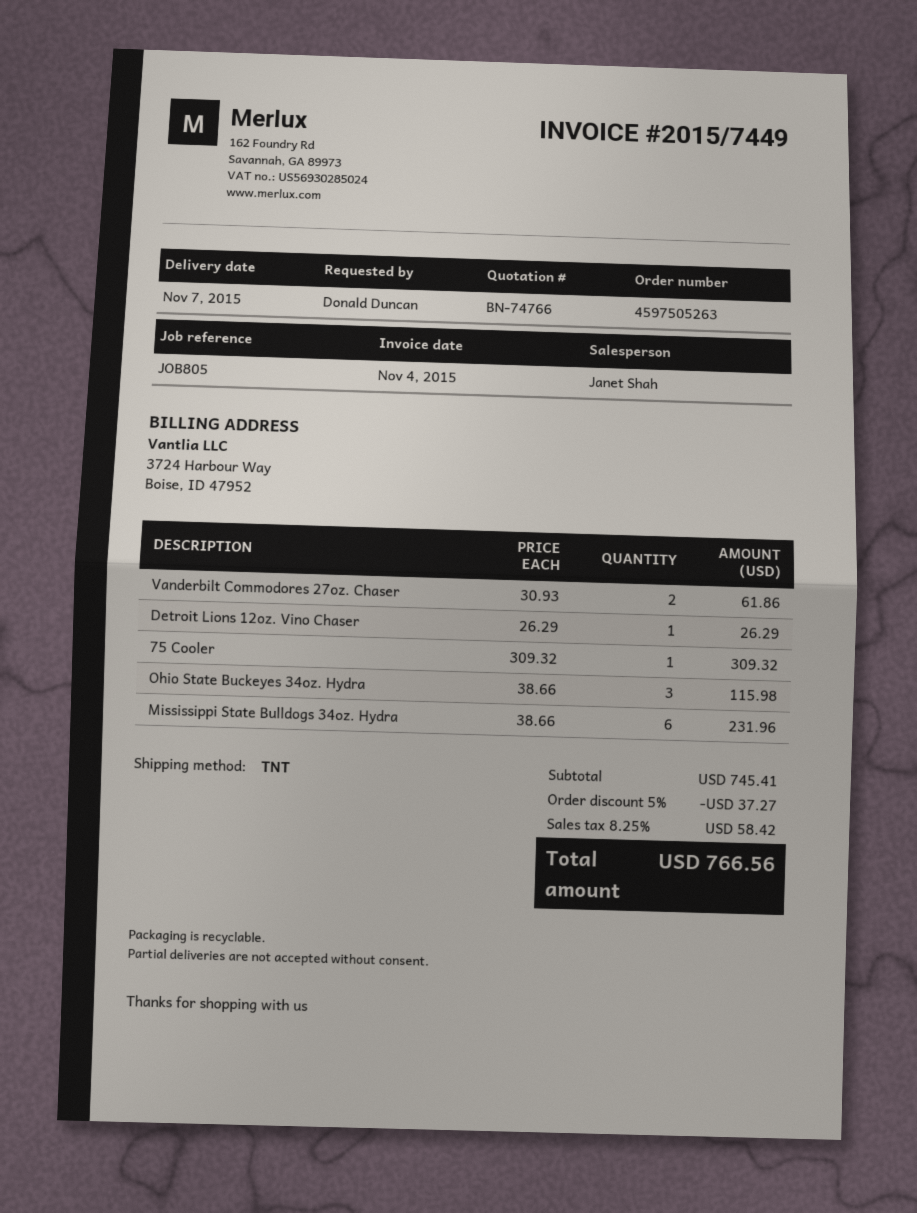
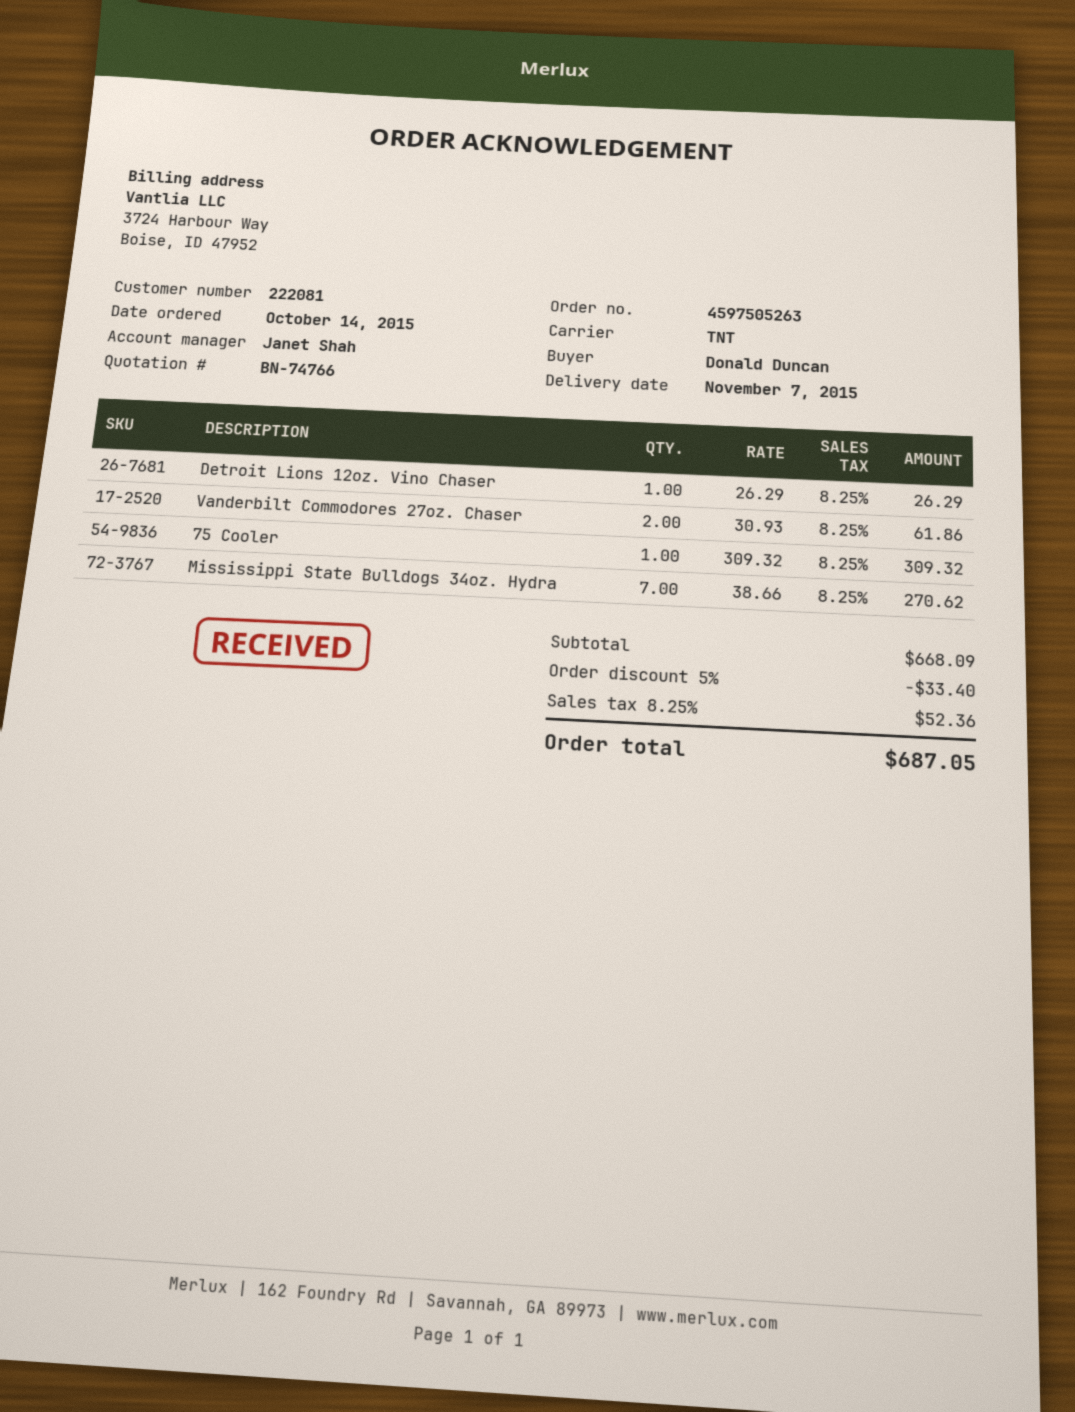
Ohio State Buckeyes 34oz. Hydra: 3 x 38.66 = 115.98 -> none
Mississippi State Bulldogs 34oz. Hydra: 6 x 38.66 = 231.96 -> 7 x 38.66 = 270.62
subtotal: 745.41 -> 668.09
discount: 5% = 37.27 -> 5% = 33.40
tax: 8.25% = 58.42 -> 8.25% = 52.36
total: 766.56 -> 687.05

